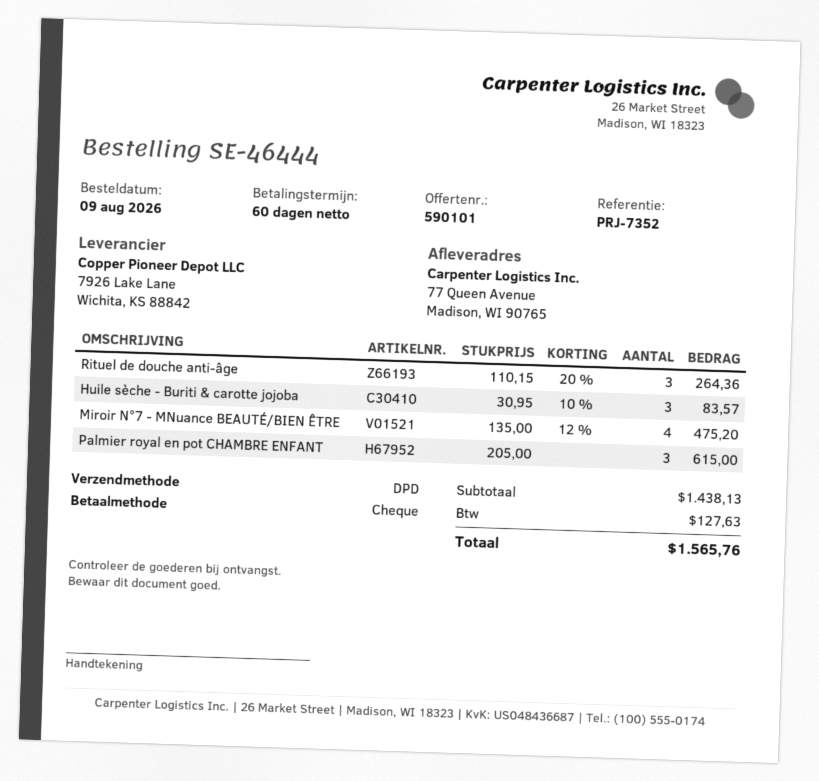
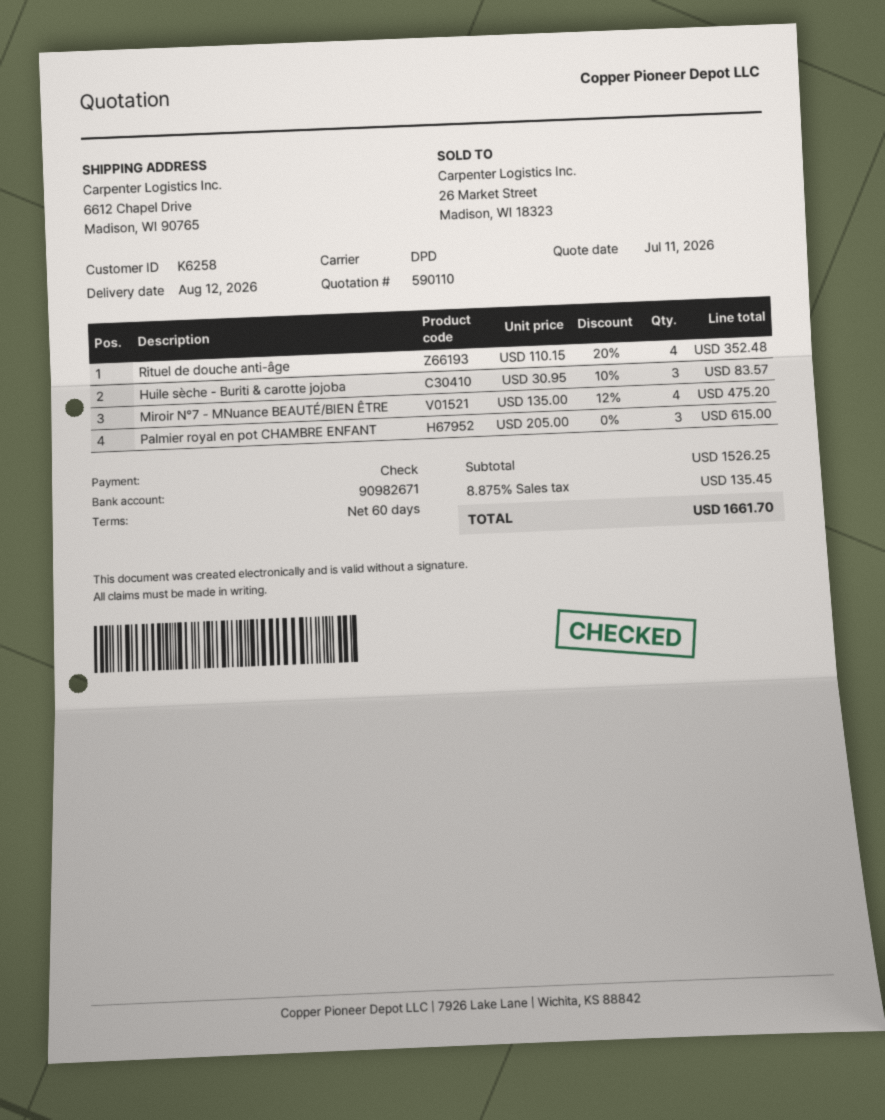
quote number: 590101 -> 590110
ship to: 77 Queen Avenue, Madison, WI 90765 -> 6612 Chapel Drive, Madison, WI 90765
Rituel de douche anti-âge: 3 x 110.15 - 20% = 264.36 -> 4 x 110.15 - 20% = 352.48
subtotal: 1438.13 -> 1526.25
tax: 127.63 -> 135.45
total: 1565.76 -> 1661.70

